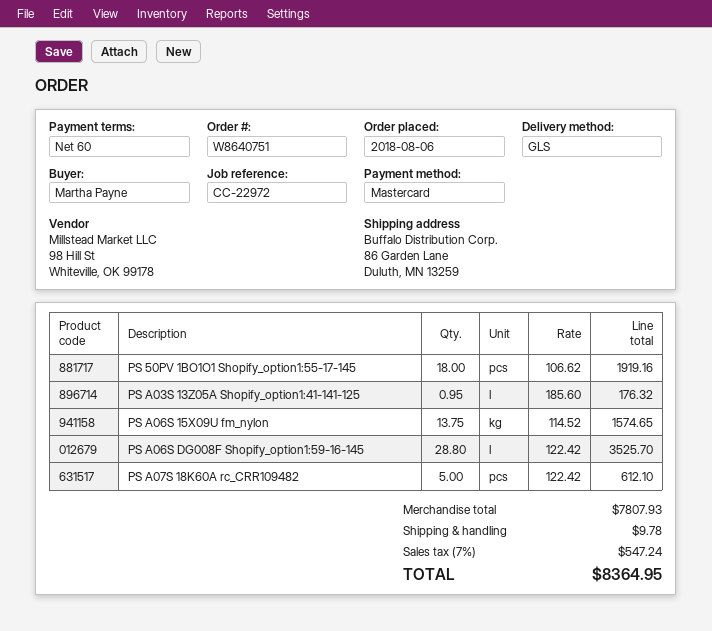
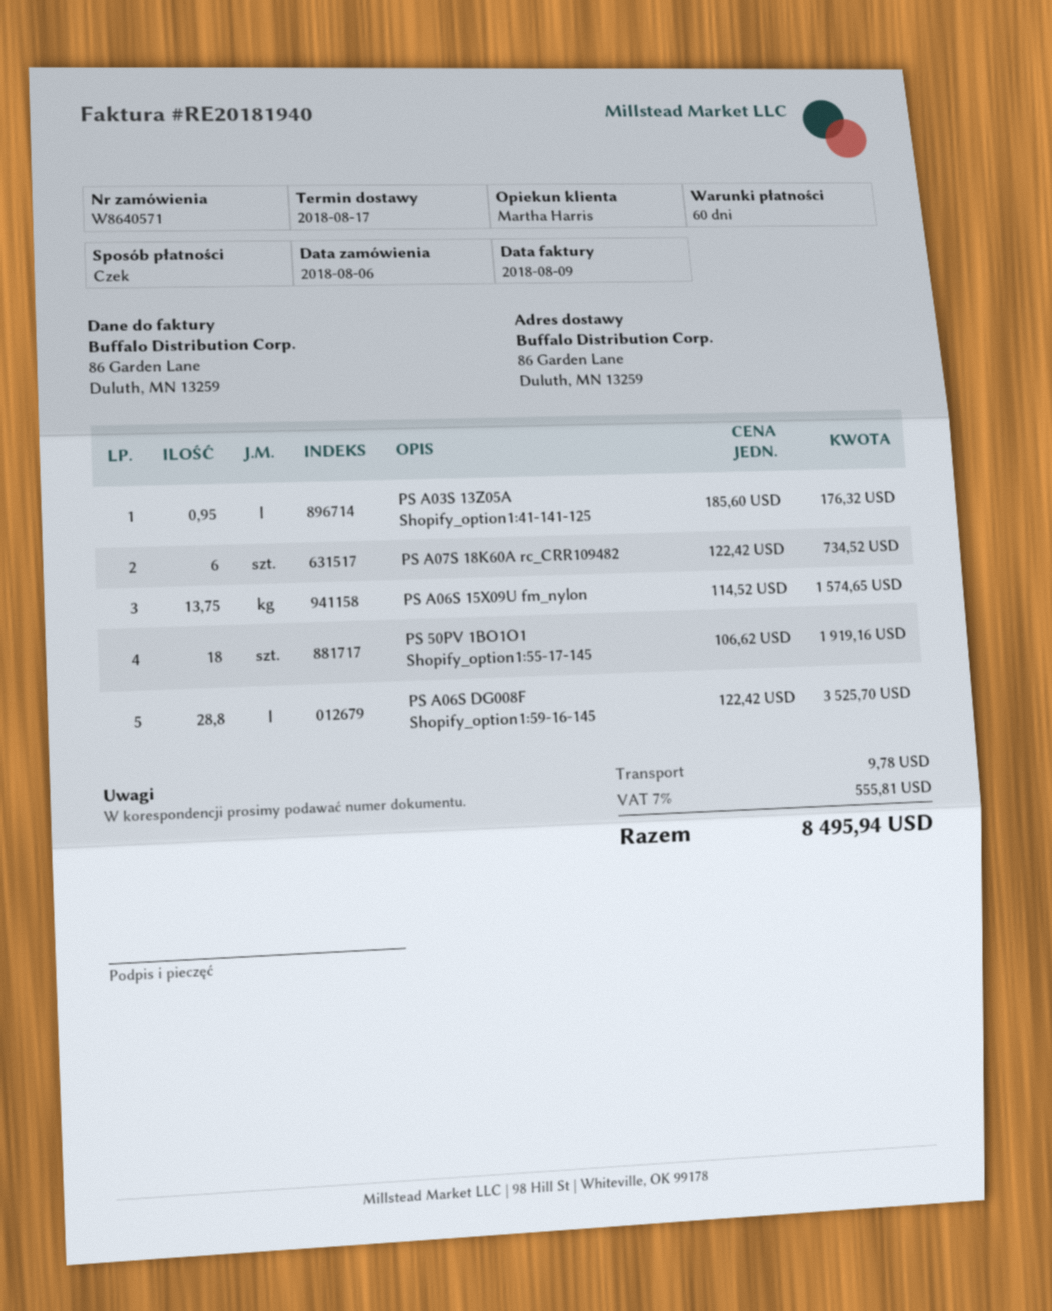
order number: W8640751 -> W8640571
payment method: Mastercard -> cheque
PS A07S 18K60A rc_CRR109482: 5 x 122.42 = 612.10 -> 6 x 122.42 = 734.52
tax: 7% = 547.24 -> 7% = 555.81
total: 8364.95 -> 8495.94

